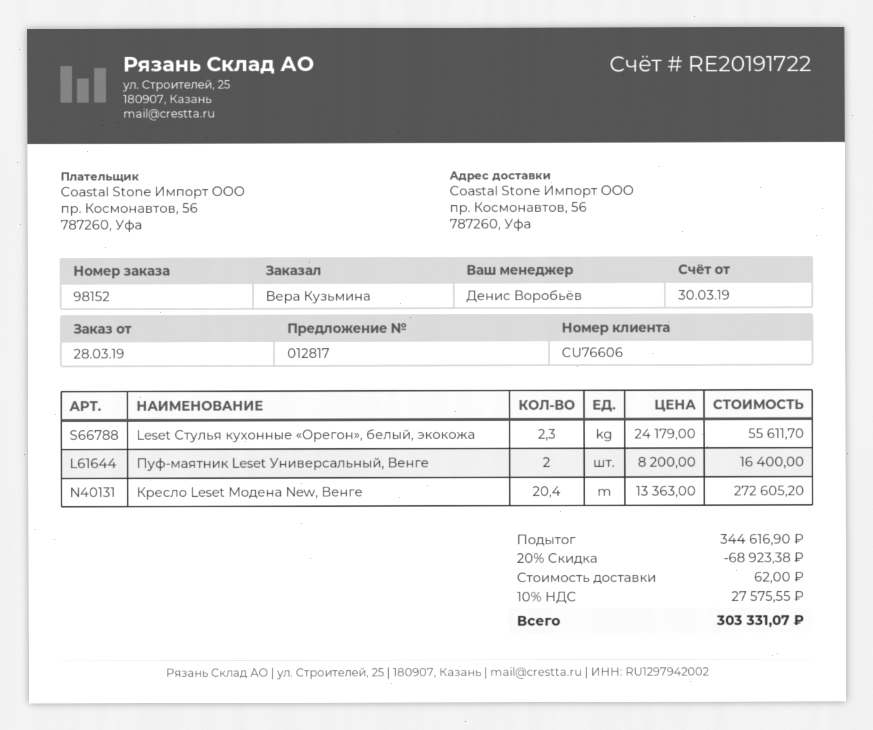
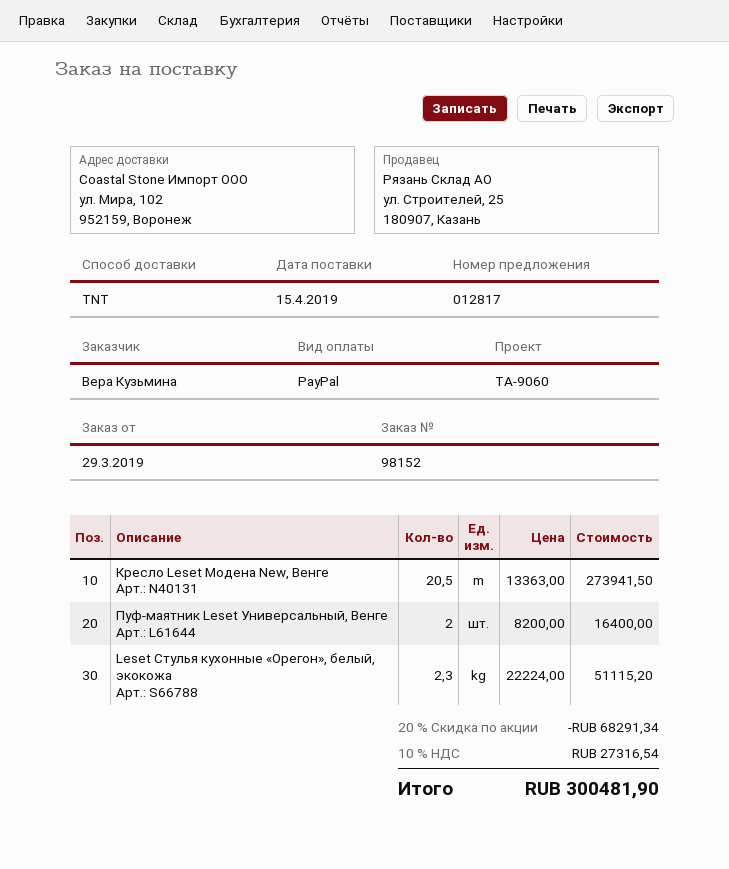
order date: 2019-03-28 -> 2019-03-29
ship to: пр. Космонавтов, 56, 787260, Уфа -> ул. Мира, 102, 952159, Воронеж
Leset Стулья кухонные «Орегон», белый, экокожа: 2.3 x 24179.00 = 55611.70 -> 2.3 x 22224.00 = 51115.20
Кресло Leset Модена New, Венге: 20.4 x 13363.00 = 272605.20 -> 20.5 x 13363.00 = 273941.50
discount: 20% = 68923.38 -> 20% = 68291.34
shipping: 62.00 -> none
tax: 10% = 27575.55 -> 10% = 27316.54
total: 303331.07 -> 300481.90

